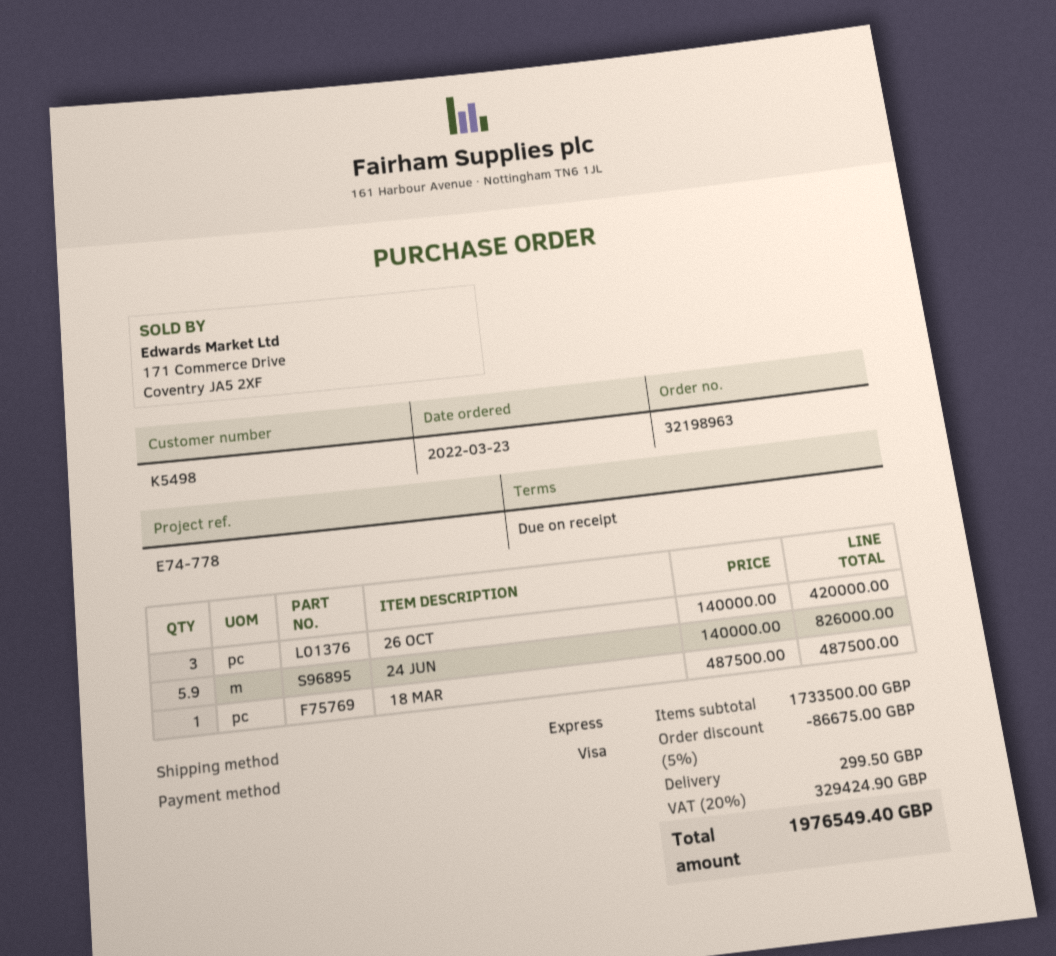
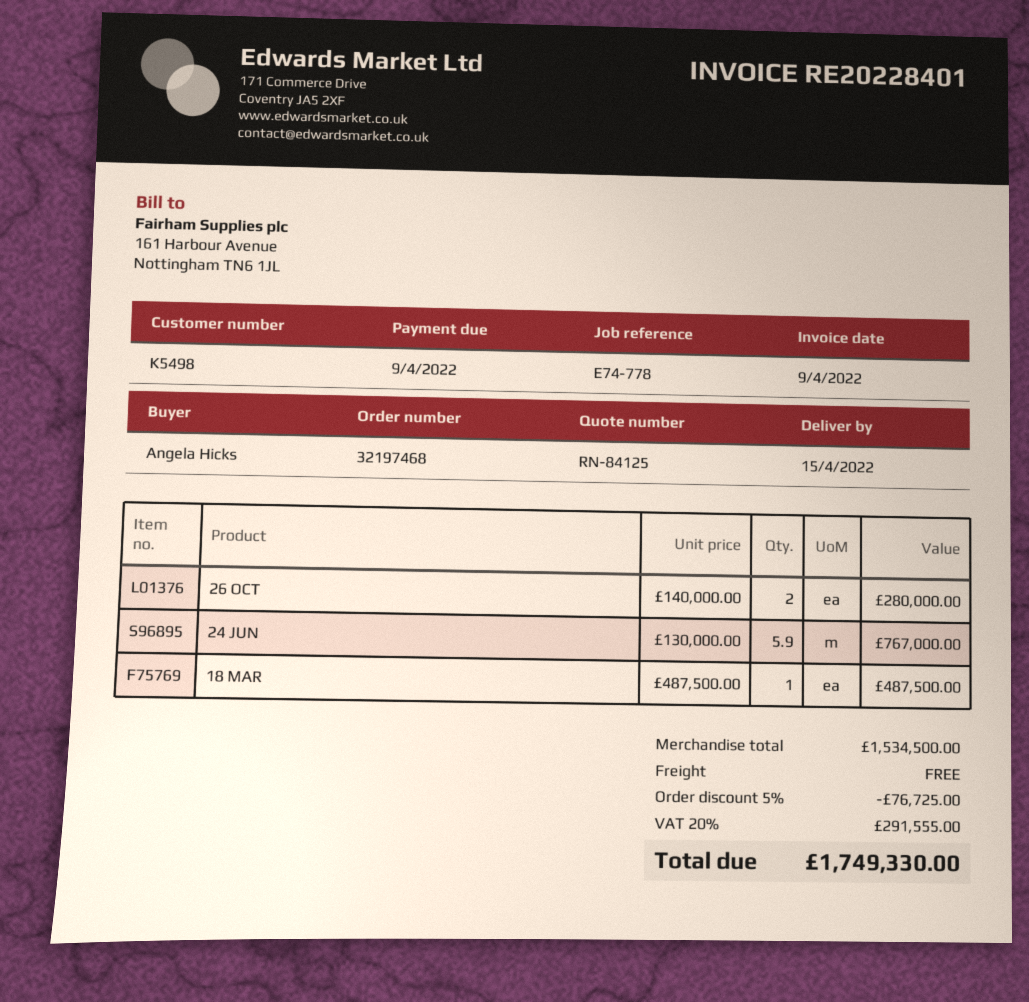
order number: 32198963 -> 32197468
26 OCT: 3 x 140000.00 = 420000.00 -> 2 x 140000.00 = 280000.00
24 JUN: 5.9 x 140000.00 = 826000.00 -> 5.9 x 130000.00 = 767000.00
subtotal: 1733500.00 -> 1534500.00
discount: 5% = 86675.00 -> 5% = 76725.00
shipping: 299.50 -> 0.00
tax: 20% = 329424.90 -> 20% = 291555.00
total: 1976549.40 -> 1749330.00

